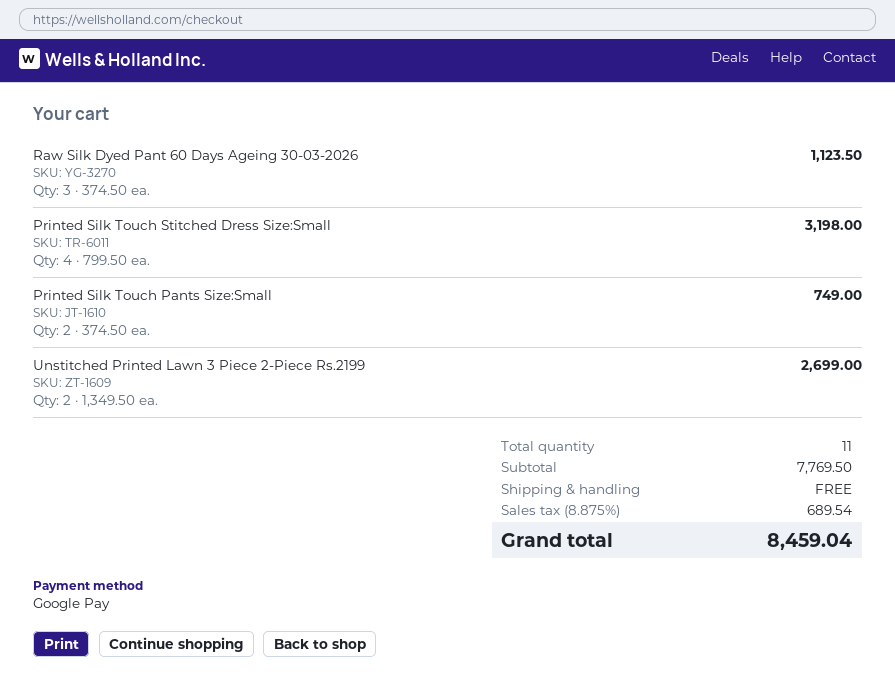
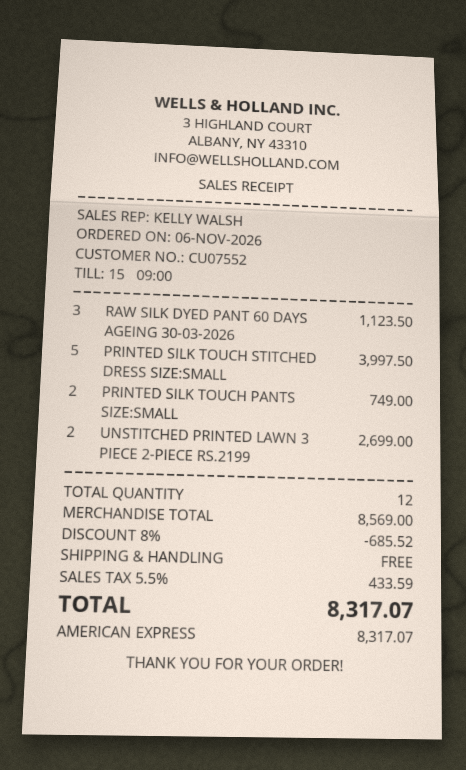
payment method: Google Pay -> American Express
Printed Silk Touch Stitched Dress Size:Small: 4 for 3198.00 -> 5 for 3997.50
total quantity: 11 -> 12
subtotal: 7769.50 -> 8569.00
discount: none -> 8% = 685.52
tax: 8.875% = 689.54 -> 5.5% = 433.59
total: 8459.04 -> 8317.07

